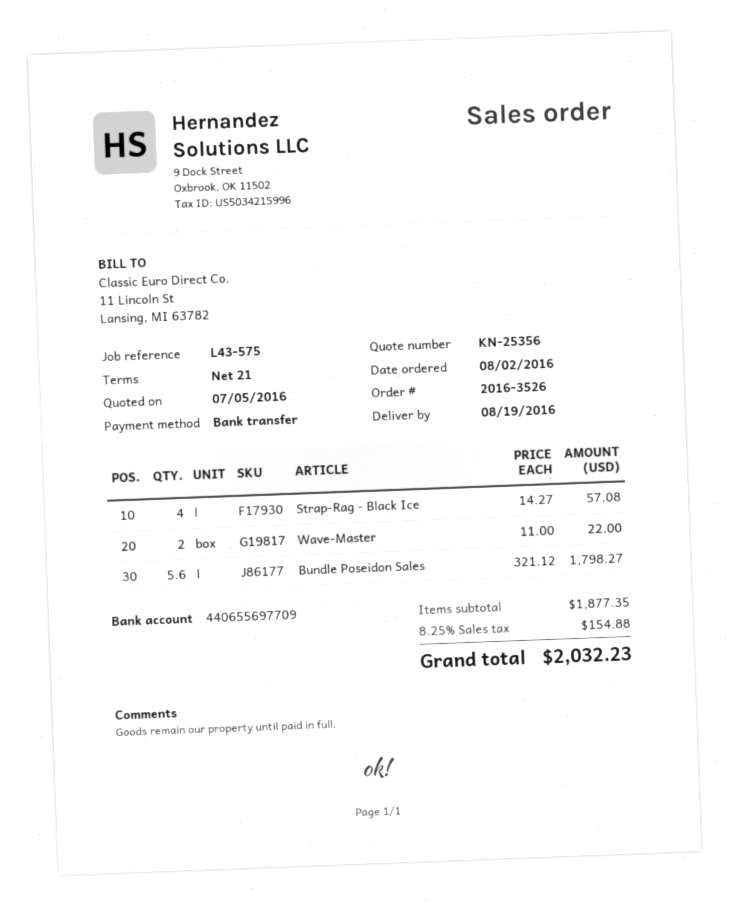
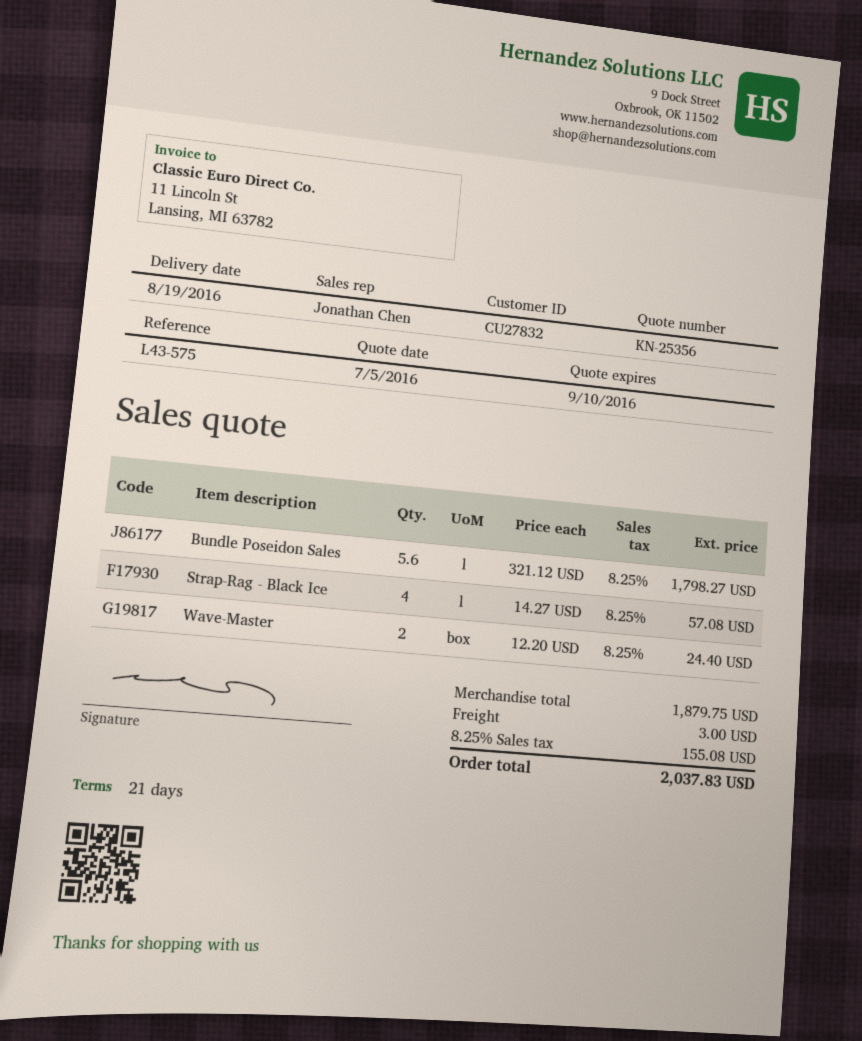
Wave-Master: 2 x 11.00 = 22.00 -> 2 x 12.20 = 24.40
subtotal: 1877.35 -> 1879.75
shipping: none -> 3.00
tax: 8.25% = 154.88 -> 8.25% = 155.08
total: 2032.23 -> 2037.83

